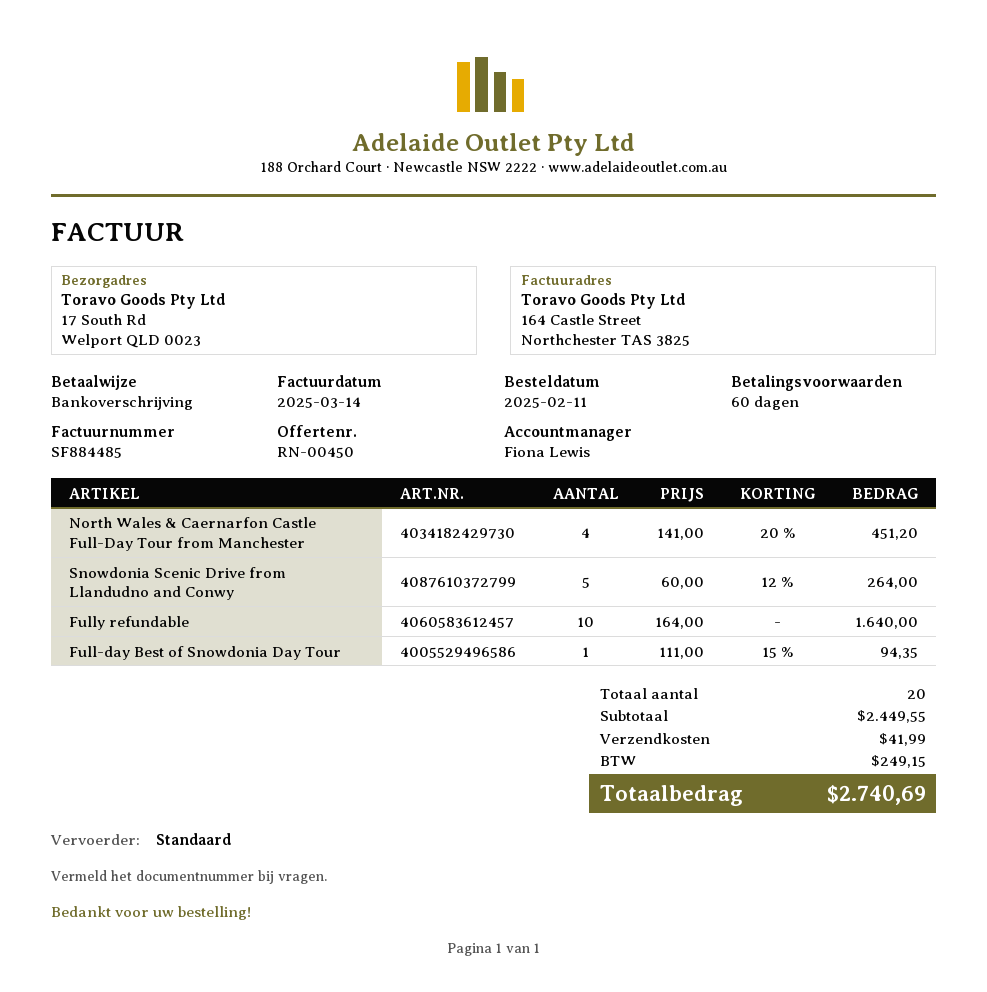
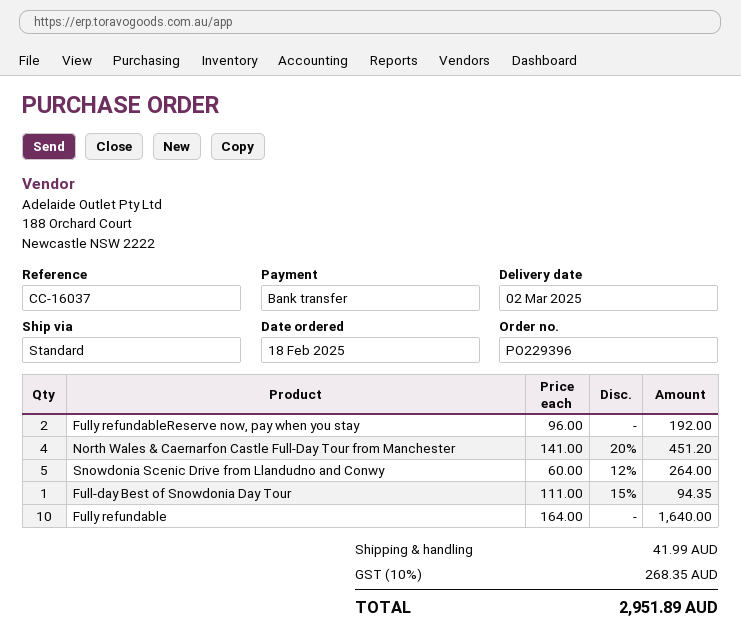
order date: 2025-02-11 -> 2025-02-18
Fully refundableReserve now, pay when you stay: none -> 2 x 96.00 = 192.00
tax: 249.15 -> 268.35
total: 2740.69 -> 2951.89

